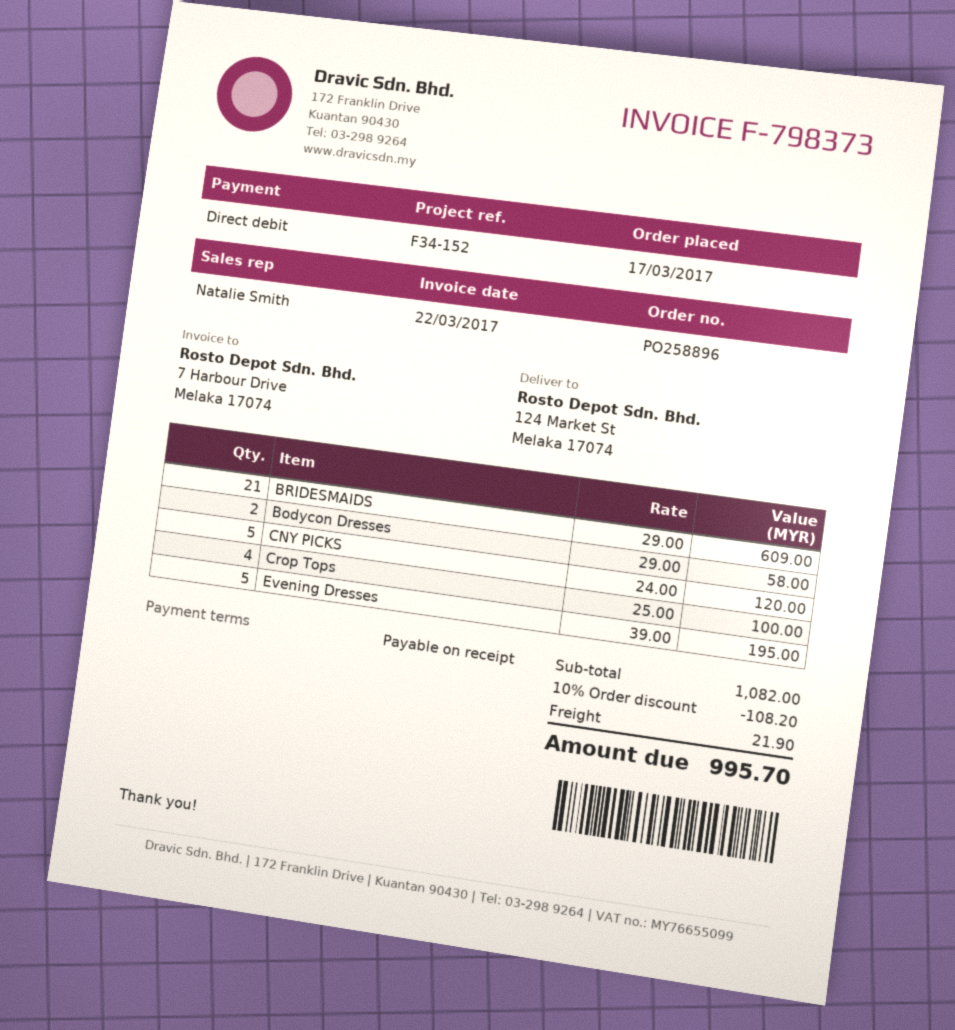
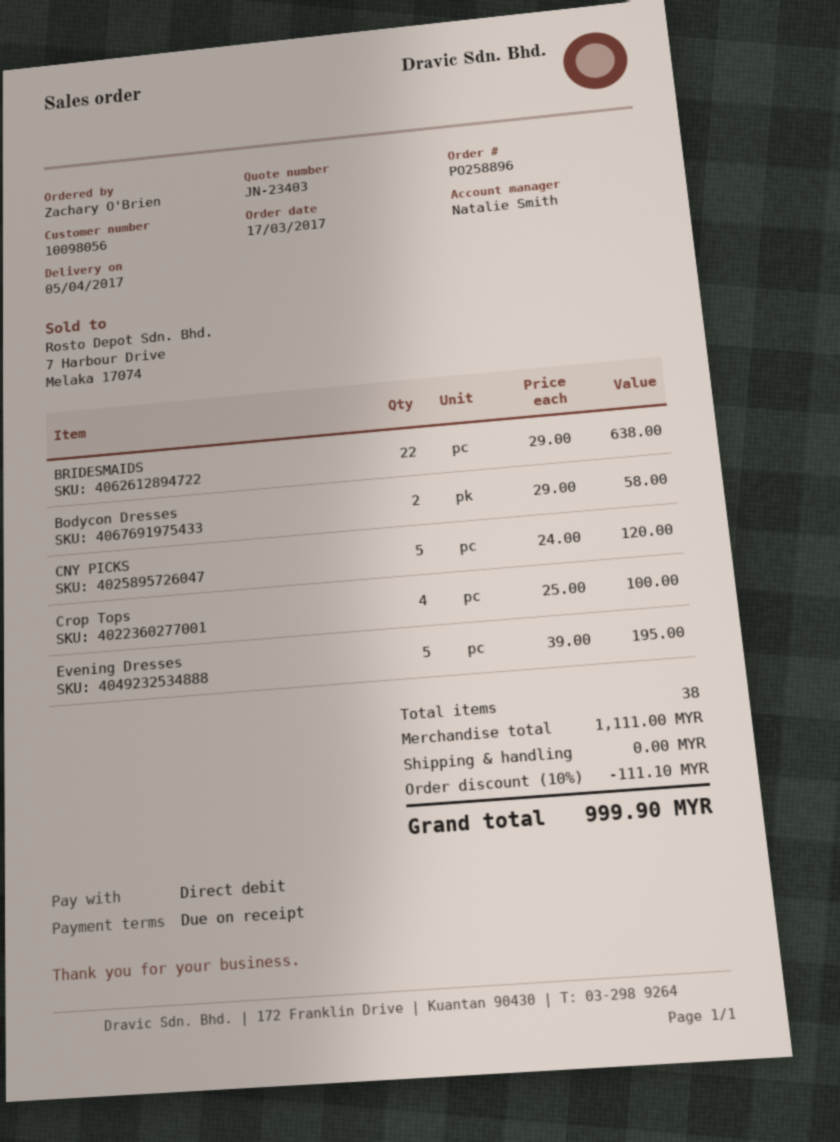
BRIDESMAIDS: 21 x 29.00 = 609.00 -> 22 x 29.00 = 638.00
subtotal: 1082.00 -> 1111.00
discount: 10% = 108.20 -> 10% = 111.10
shipping: 21.90 -> 0.00
total: 995.70 -> 999.90

